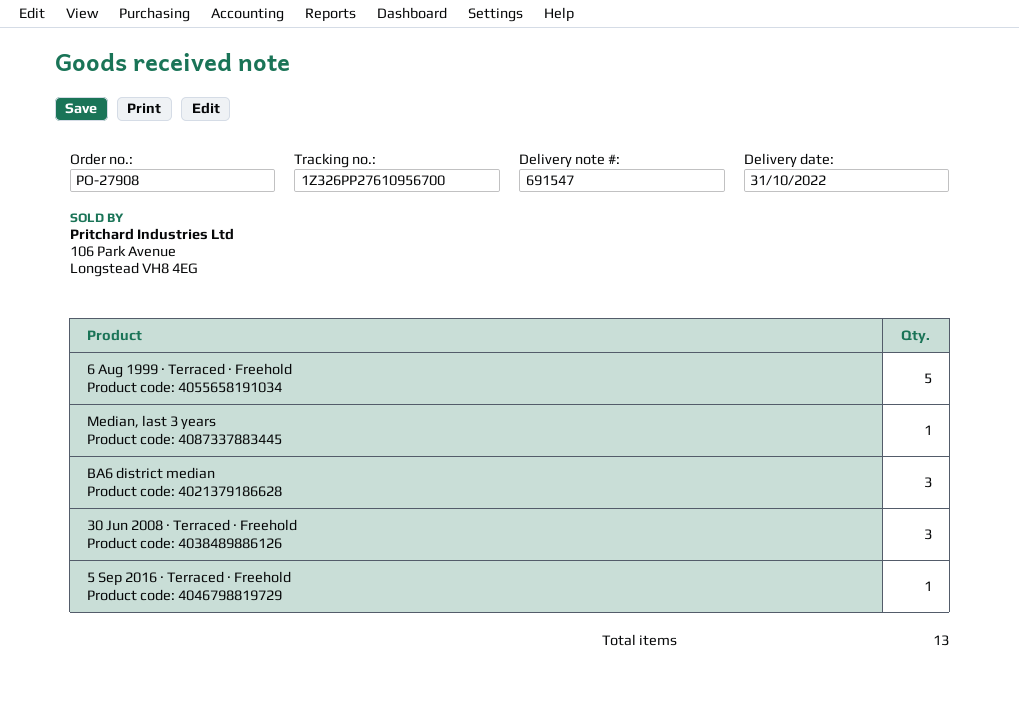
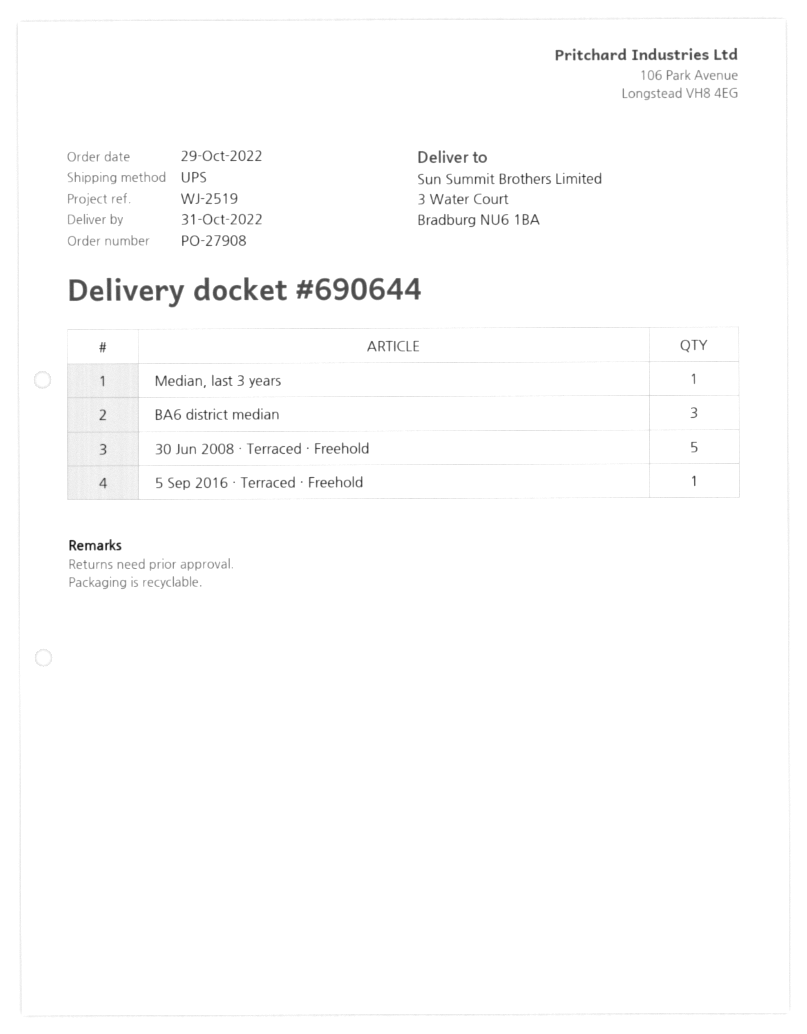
delivery note number: 691547 -> 690644
6 Aug 1999 · Terraced · Freehold: 5 -> none
30 Jun 2008 · Terraced · Freehold: 3 -> 5

